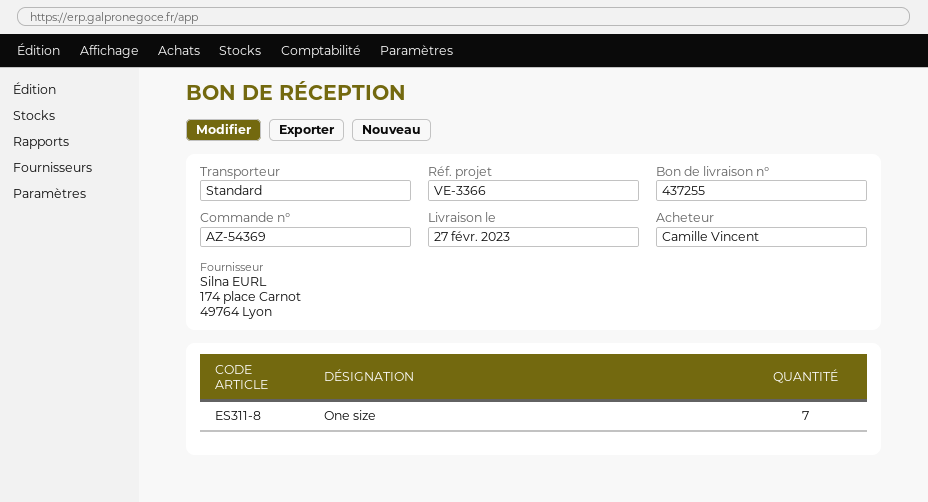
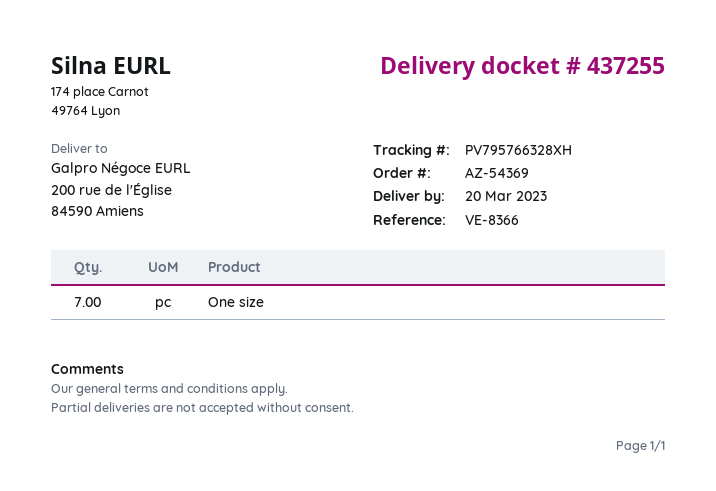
delivery date: 2023-02-27 -> 2023-03-20
reference: VE-3366 -> VE-8366

